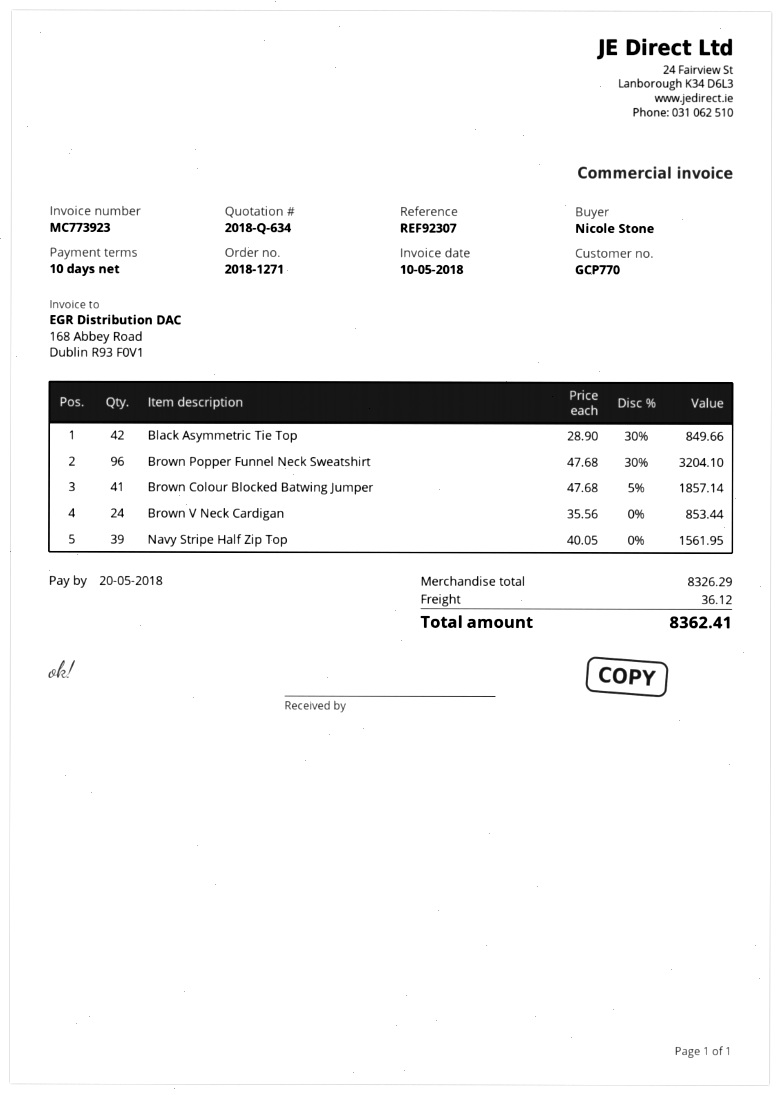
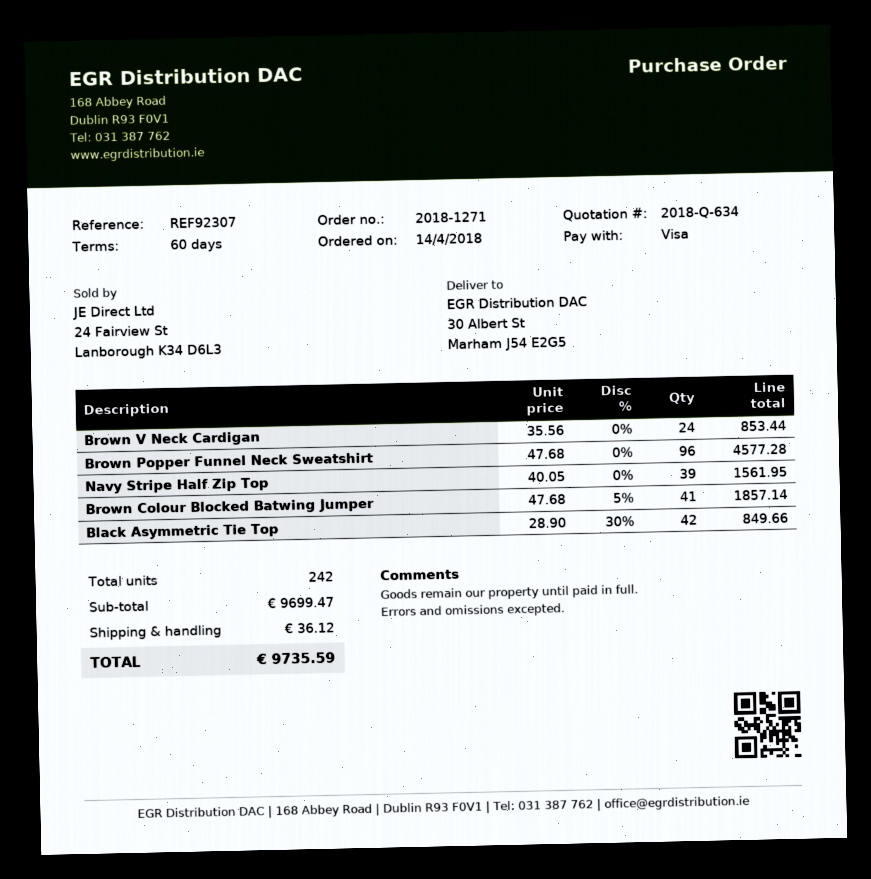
payment terms: 10 days -> 60 days
Brown Popper Funnel Neck Sweatshirt: 96 x 47.68 - 30% = 3204.10 -> 96 x 47.68 = 4577.28
subtotal: 8326.29 -> 9699.47
total: 8362.41 -> 9735.59

